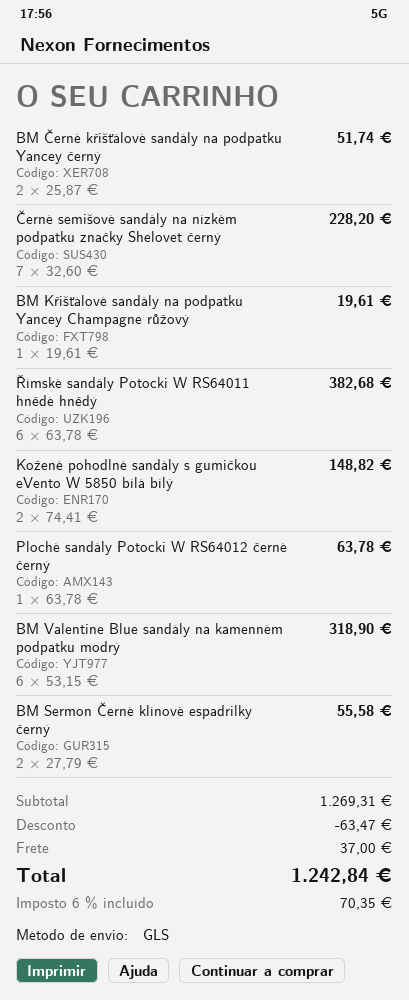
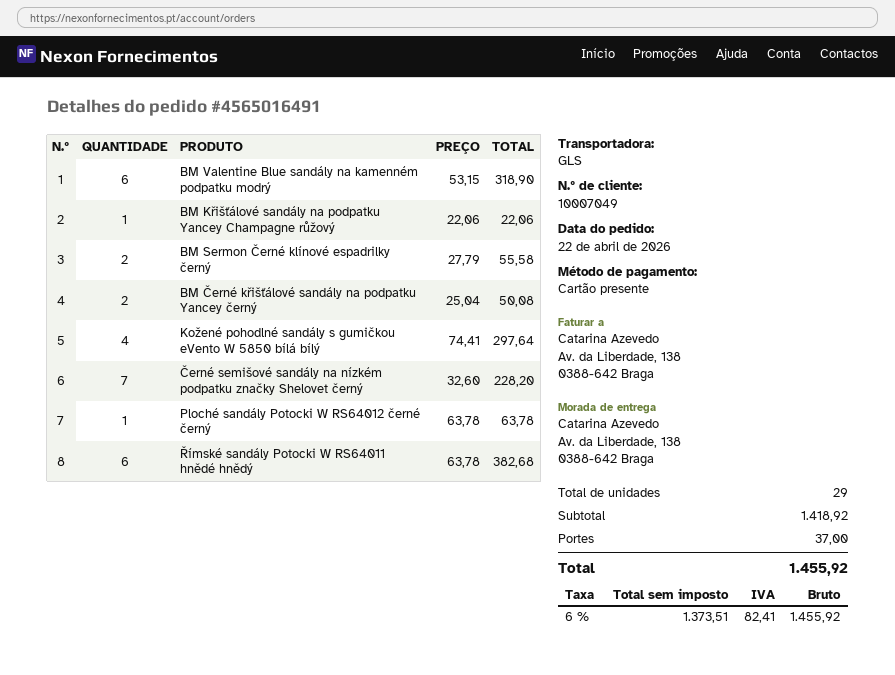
BM Černé křišťálové sandály na podpatku Yancey černý: 2 x 25.87 = 51.74 -> 2 x 25.04 = 50.08
BM Křišťálové sandály na podpatku Yancey Champagne růžový: 1 x 19.61 = 19.61 -> 1 x 22.06 = 22.06
Kožené pohodlné sandály s gumičkou eVento W 5850 bílá bílý: 2 x 74.41 = 148.82 -> 4 x 74.41 = 297.64
subtotal: 1269.31 -> 1418.92
discount: 63.47 -> none
tax: 6% = 70.35 -> 6% = 82.41
total: 1242.84 -> 1455.92

